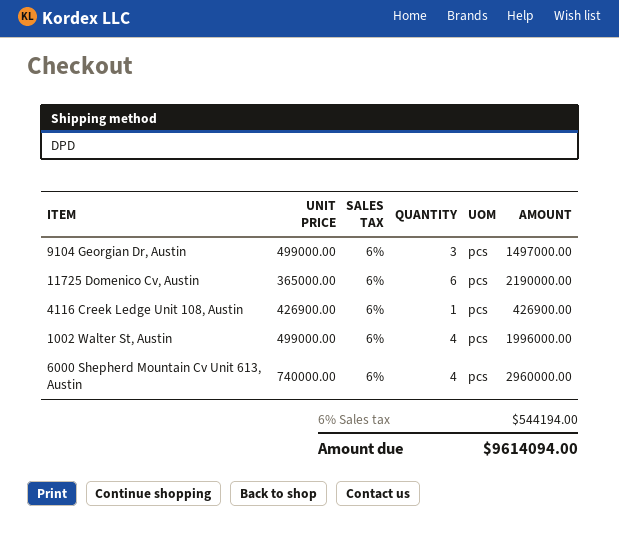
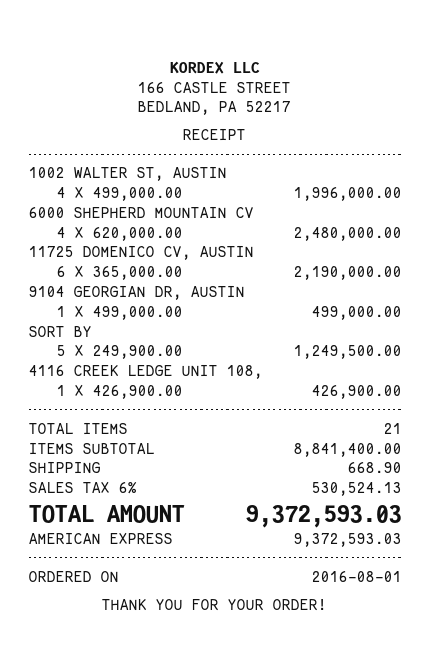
9104 Georgian Dr, Austin: 3 x 499000.00 = 1497000.00 -> 1 x 499000.00 = 499000.00
6000 Shepherd Mountain Cv Unit 613, Austin: 4 x 740000.00 = 2960000.00 -> 4 x 620000.00 = 2480000.00
SORT BY: none -> 5 x 249900.00 = 1249500.00
shipping: none -> 668.90
tax: 6% = 544194.00 -> 6% = 530524.13
total: 9614094.00 -> 9372593.03

